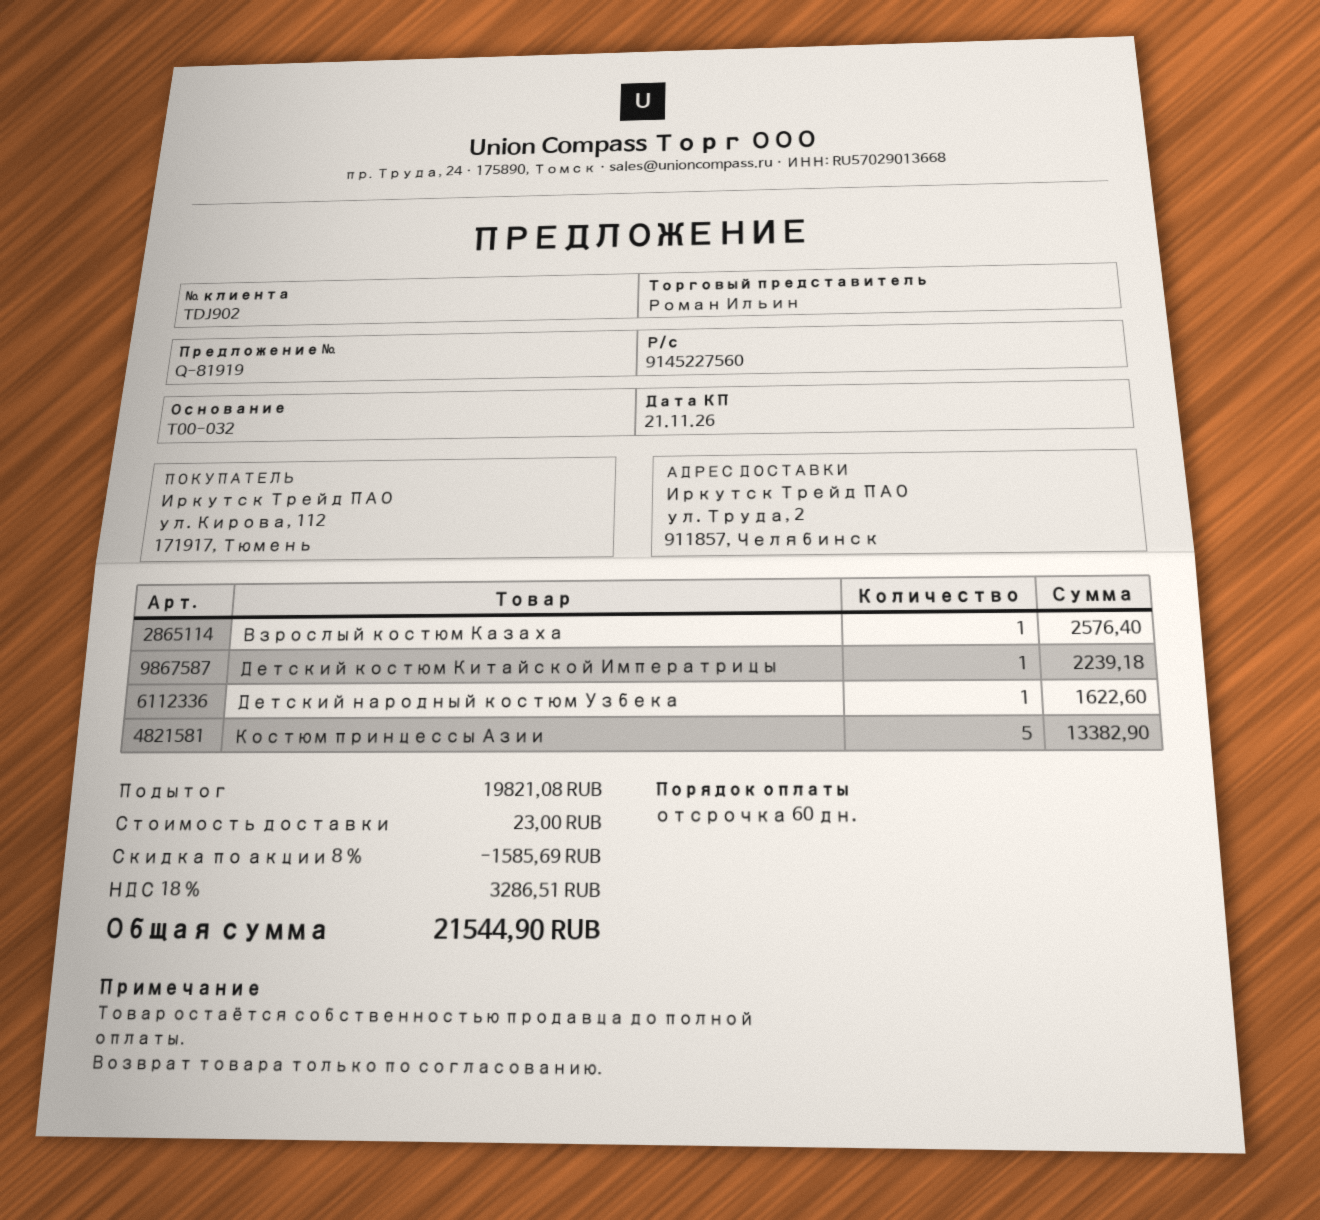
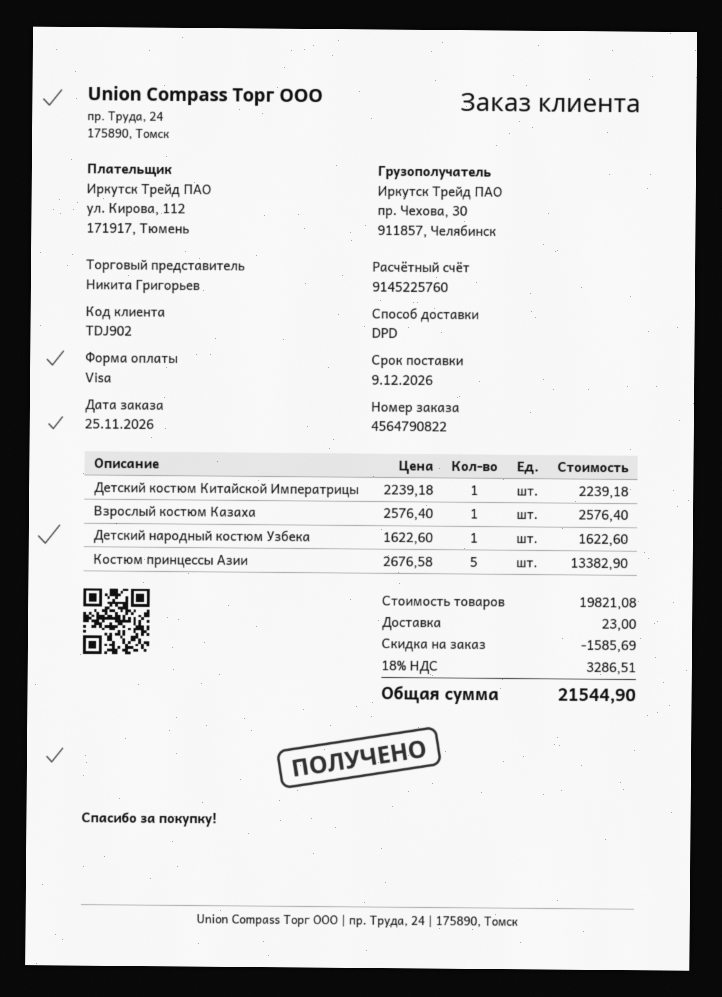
sales rep: Роман Ильин -> Никита Григорьев
bank account: 9145227560 -> 9145225760
ship to: ул. Труда, 2, 911857, Челябинск -> пр. Чехова, 30, 911857, Челябинск

